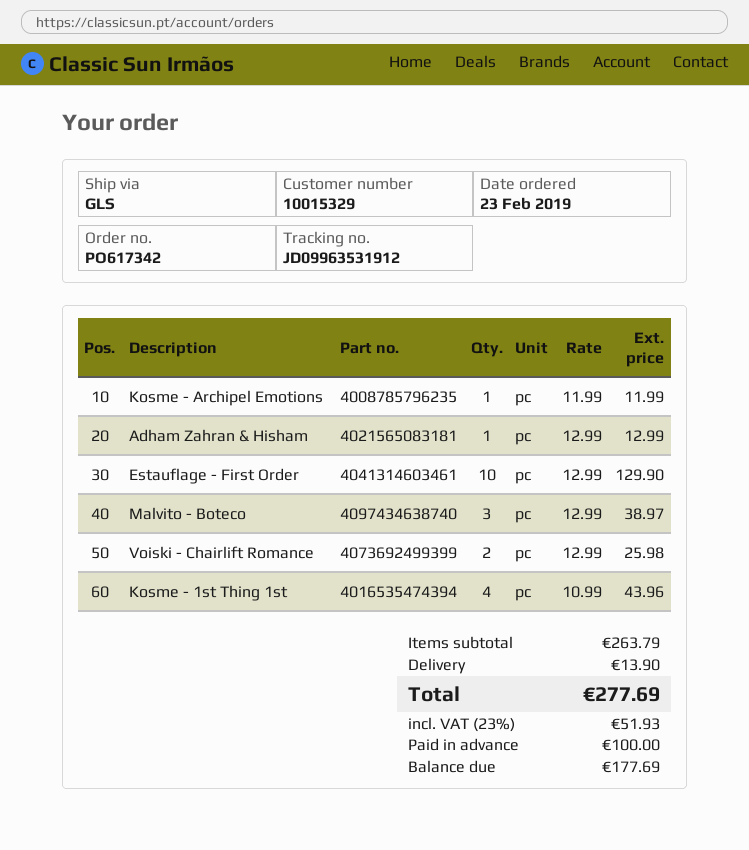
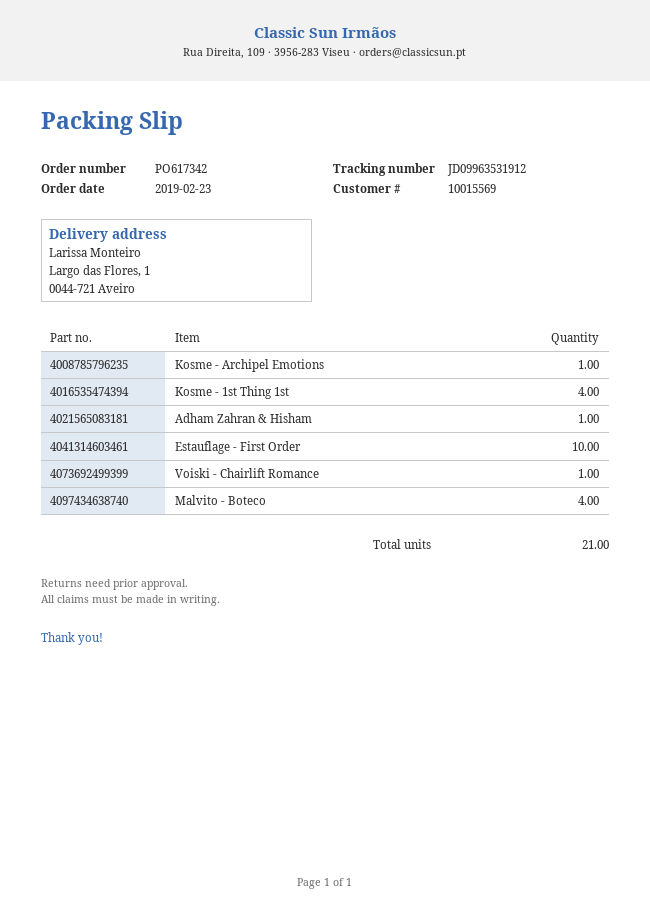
customer number: 10015329 -> 10015569
Malvito - Boteco: 3 -> 4
Voiski - Chairlift Romance: 2 -> 1

